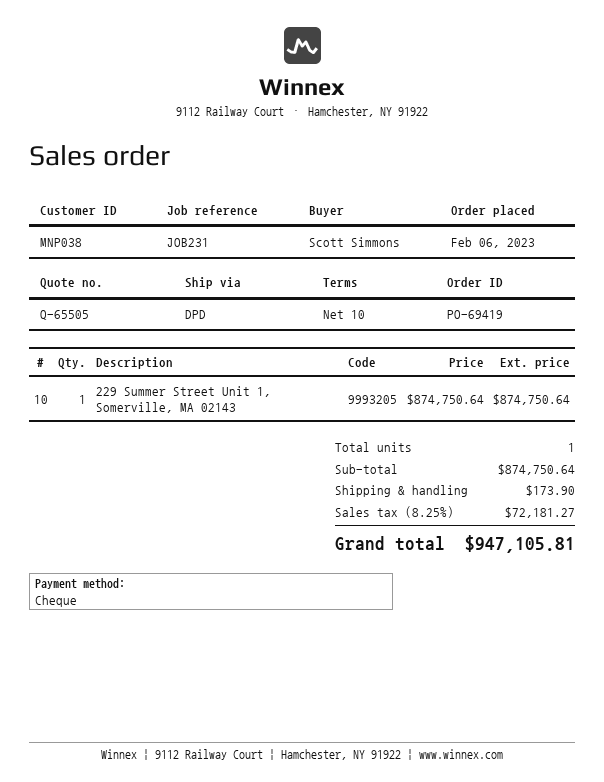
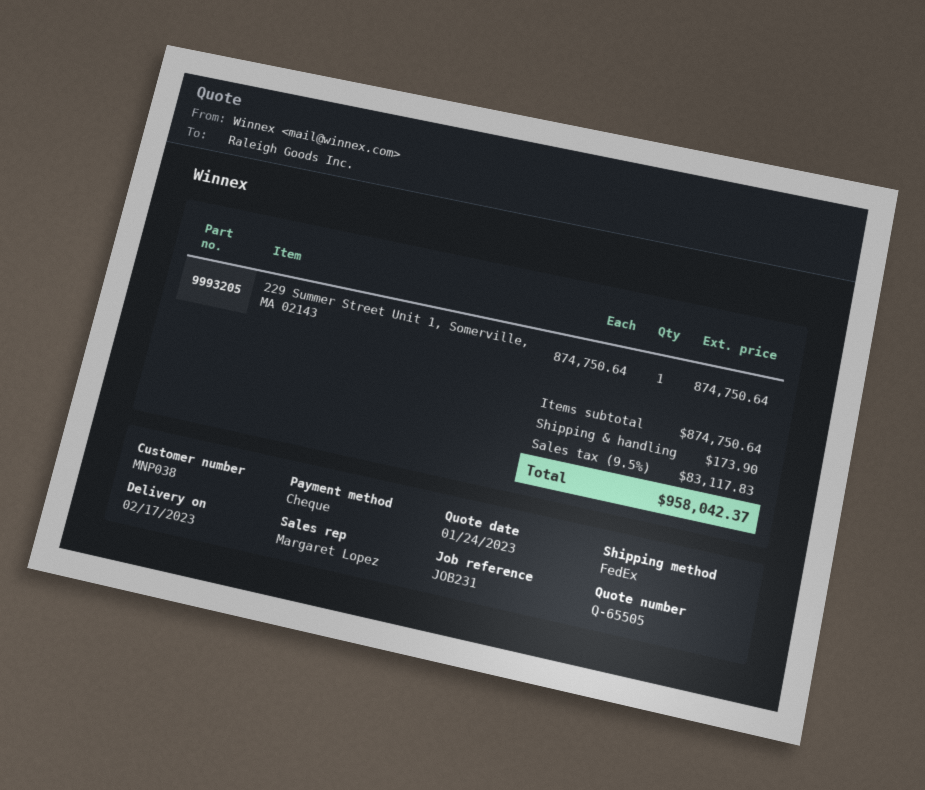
shipping method: DPD -> FedEx
tax: 8.25% = 72181.27 -> 9.5% = 83117.83
total: 947105.81 -> 958042.37

